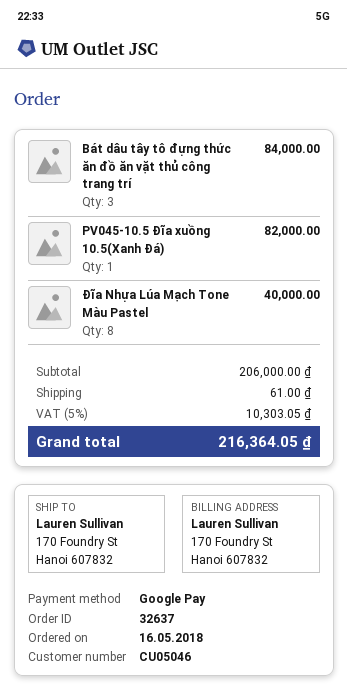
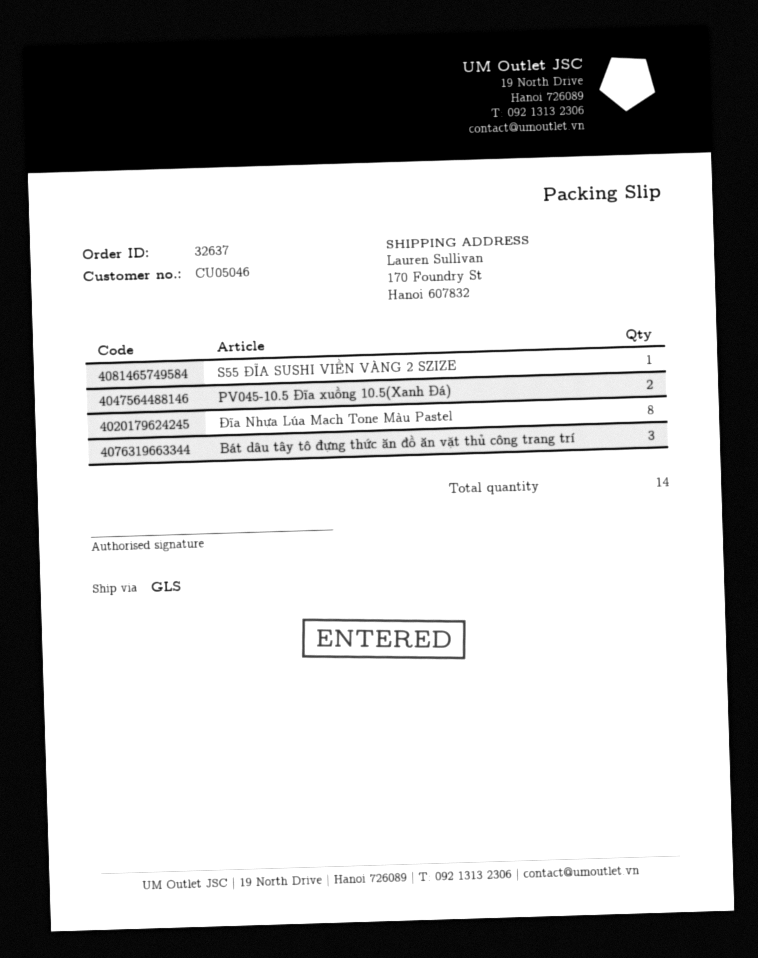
PV045-10.5 Đĩa xuồng 10.5(Xanh Đá): 1 -> 2
S55 ĐĨA SUSHI VIỀN VÀNG 2 SZIZE: none -> 1

